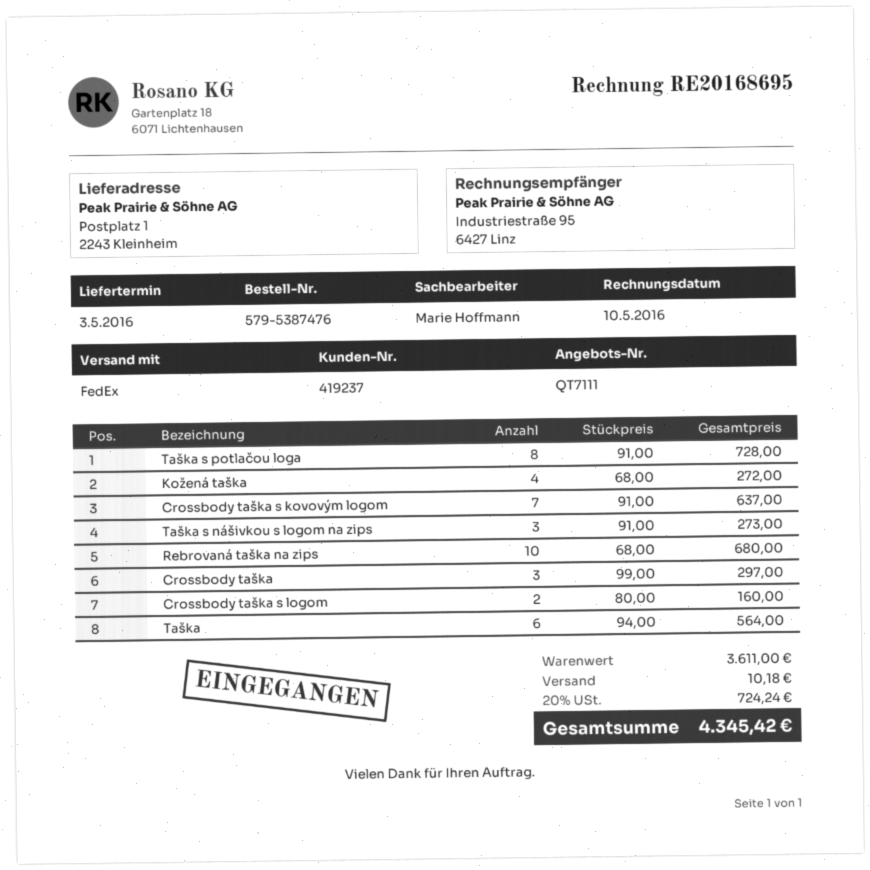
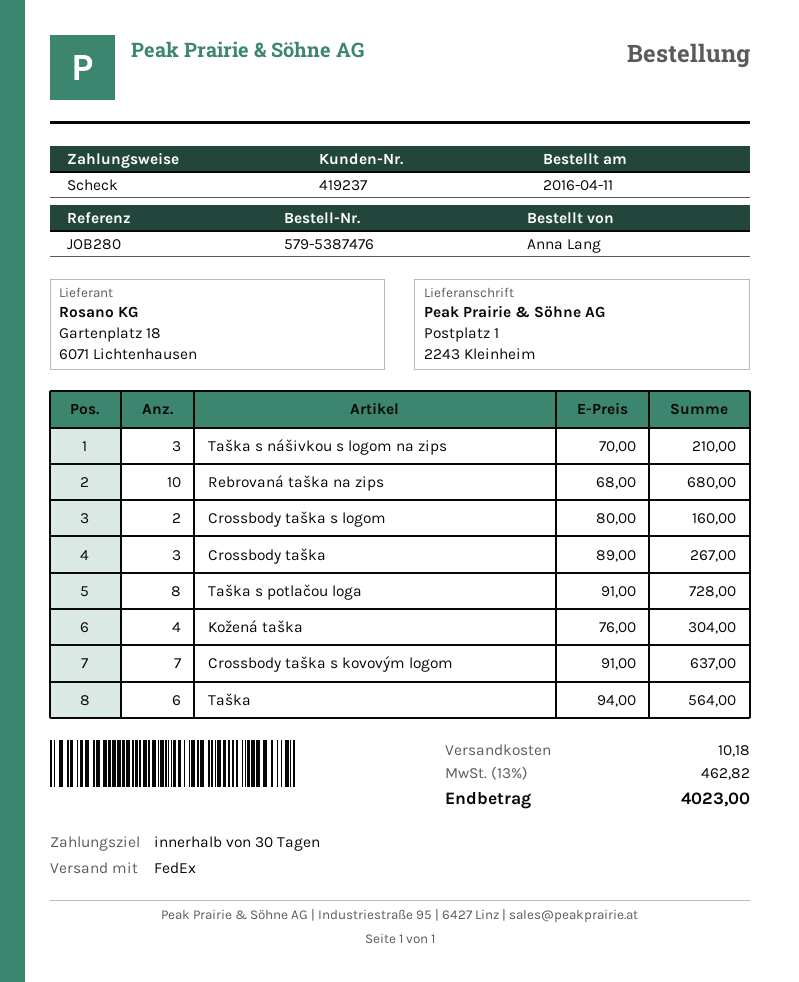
Kožená taška: 4 x 68.00 = 272.00 -> 4 x 76.00 = 304.00
Taška s nášivkou s logom na zips: 3 x 91.00 = 273.00 -> 3 x 70.00 = 210.00
Crossbody taška: 3 x 99.00 = 297.00 -> 3 x 89.00 = 267.00
tax: 20% = 724.24 -> 13% = 462.82
total: 4345.42 -> 4023.00

